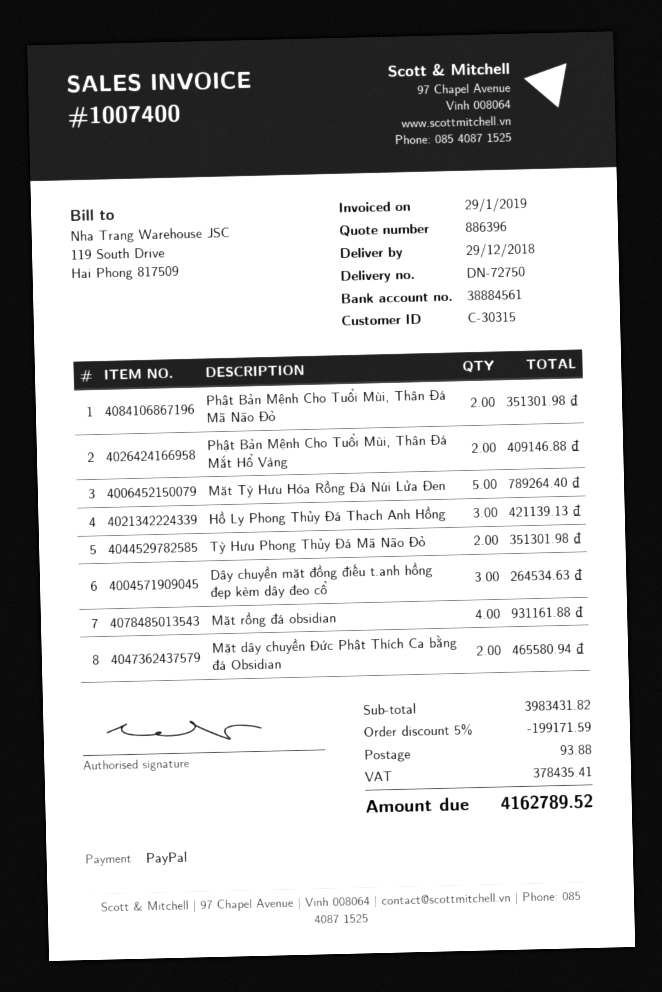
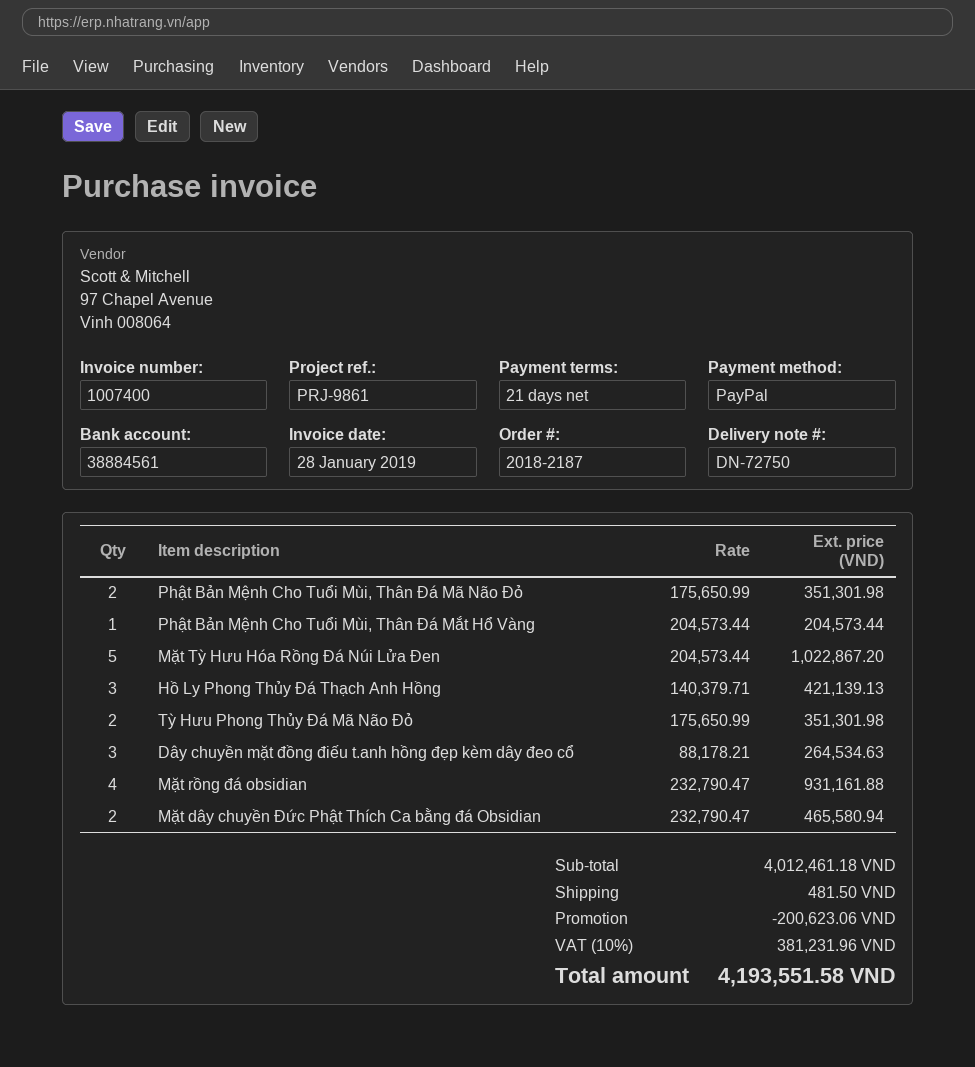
invoice date: 2019-01-29 -> 2019-01-28
Phật Bản Mệnh Cho Tuổi Mùi, Thân Đá Mắt Hổ Vàng: 2 for 409146.88 -> 1 for 204573.44
Mặt Tỳ Hưu Hóa Rồng Đá Núi Lửa Đen: 5 for 789264.40 -> 5 for 1022867.20
subtotal: 3983431.82 -> 4012461.18
discount: 199171.59 -> 200623.06
shipping: 93.88 -> 481.50
tax: 378435.41 -> 381231.96
total: 4162789.52 -> 4193551.58

